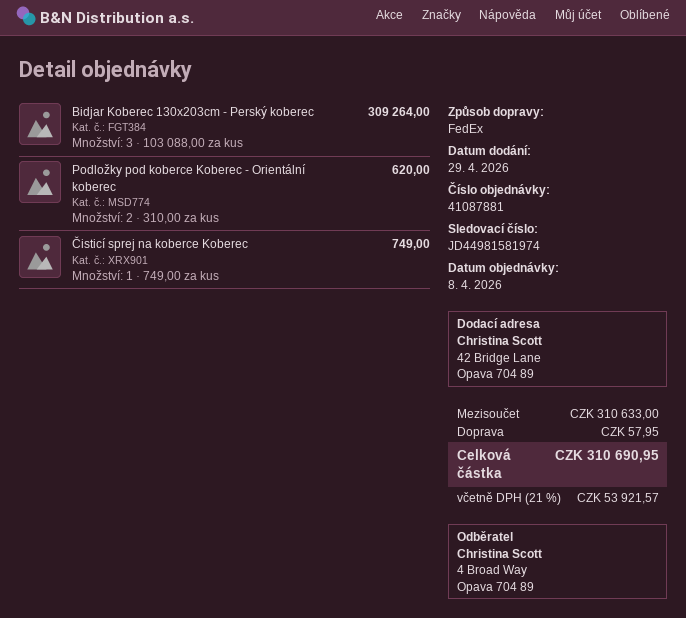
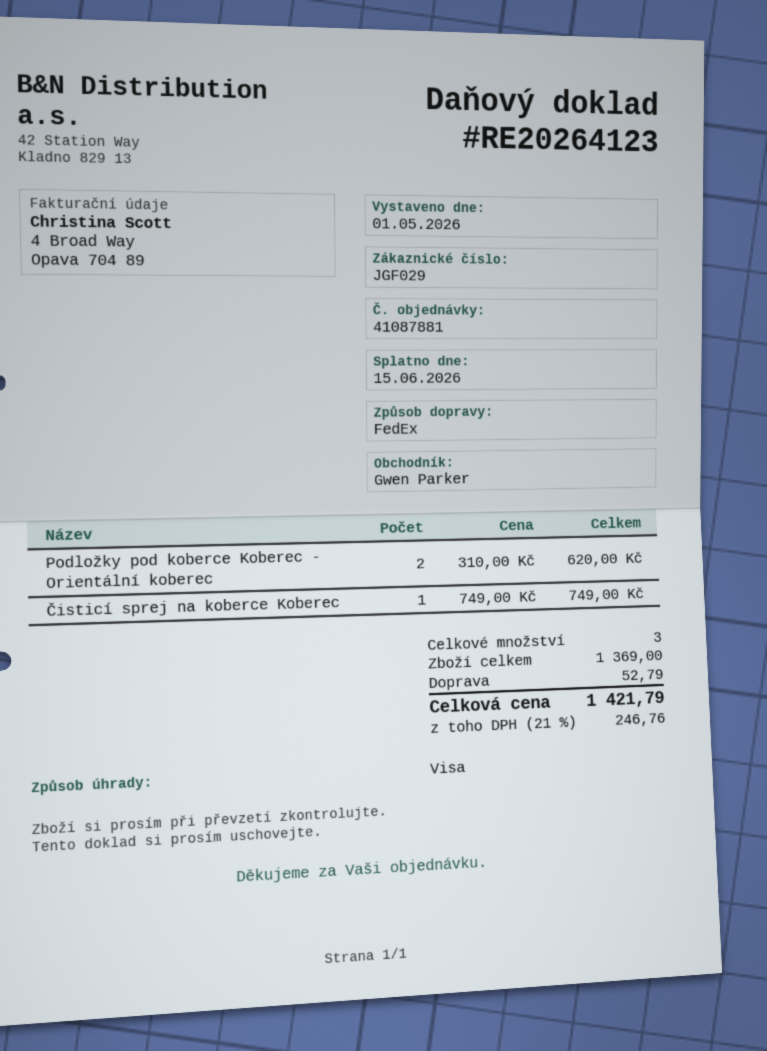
Bidjar Koberec 130x203cm - Perský koberec: 3 x 103088.00 = 309264.00 -> none
subtotal: 310633.00 -> 1369.00
shipping: 57.95 -> 52.79
tax: 21% = 53921.57 -> 21% = 246.76
total: 310690.95 -> 1421.79

